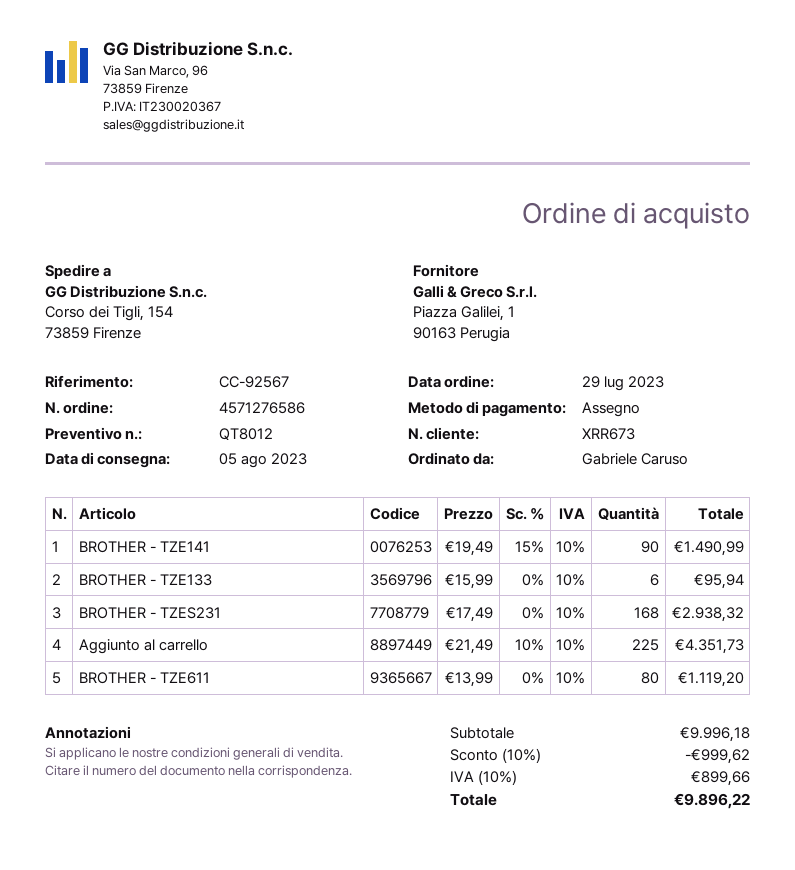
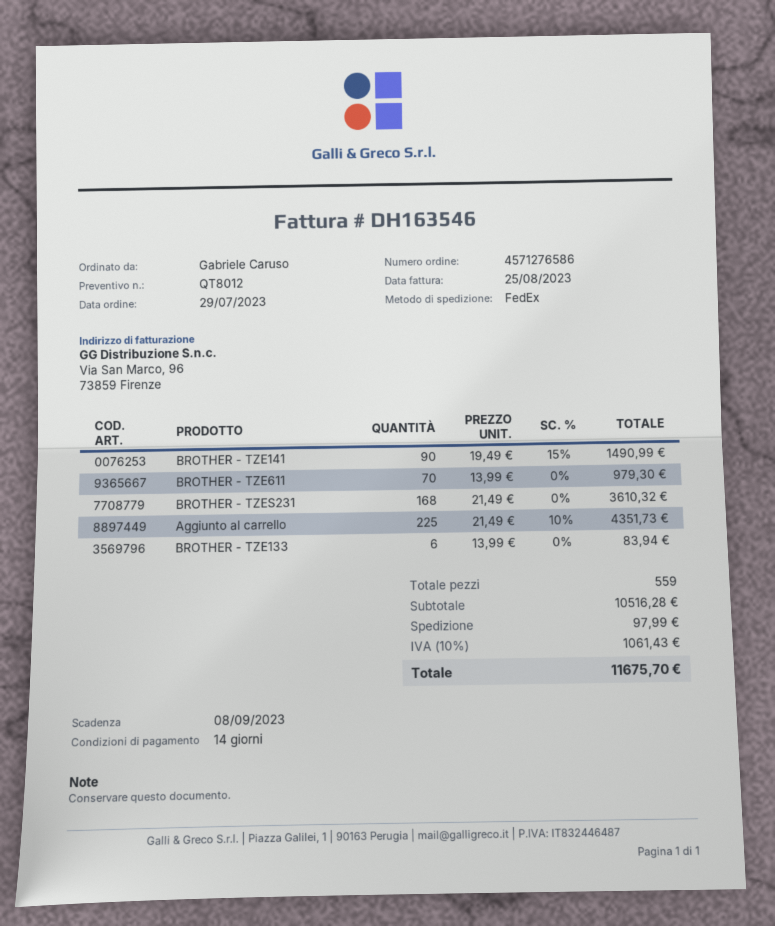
BROTHER - TZE133: 6 x 15.99 = 95.94 -> 6 x 13.99 = 83.94
BROTHER - TZES231: 168 x 17.49 = 2938.32 -> 168 x 21.49 = 3610.32
BROTHER - TZE611: 80 x 13.99 = 1119.20 -> 70 x 13.99 = 979.30
subtotal: 9996.18 -> 10516.28
discount: 10% = 999.62 -> none
shipping: none -> 97.99
tax: 10% = 899.66 -> 10% = 1061.43
total: 9896.22 -> 11675.70

